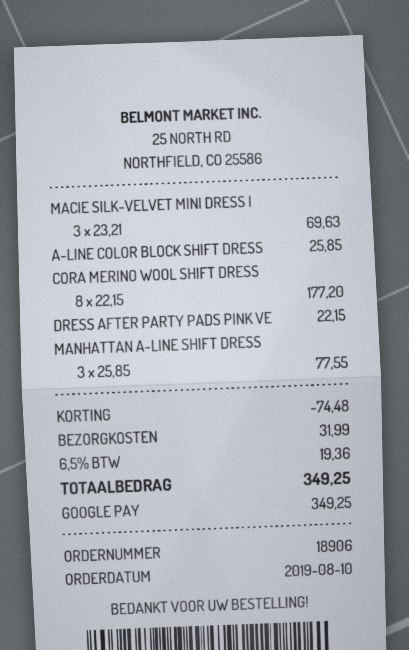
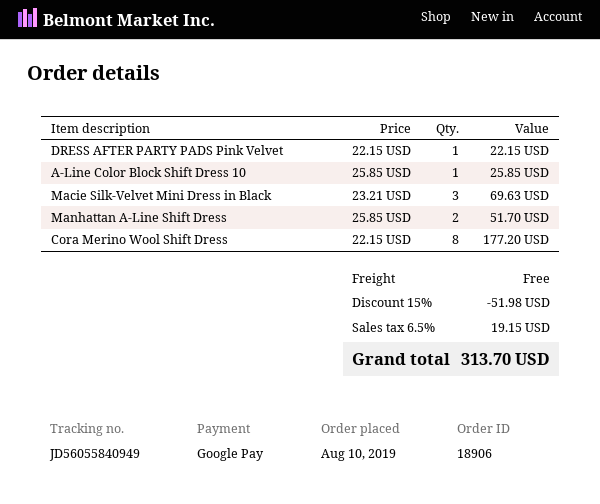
MANHATTAN A-LINE SHIFT DRESS: 3 x 25.85 = 77.55 -> 2 x 25.85 = 51.70
discount: 74.48 -> 51.98
shipping: 31.99 -> 0.00
tax: 6.5% = 19.36 -> 6.5% = 19.15
total: 349.25 -> 313.70

